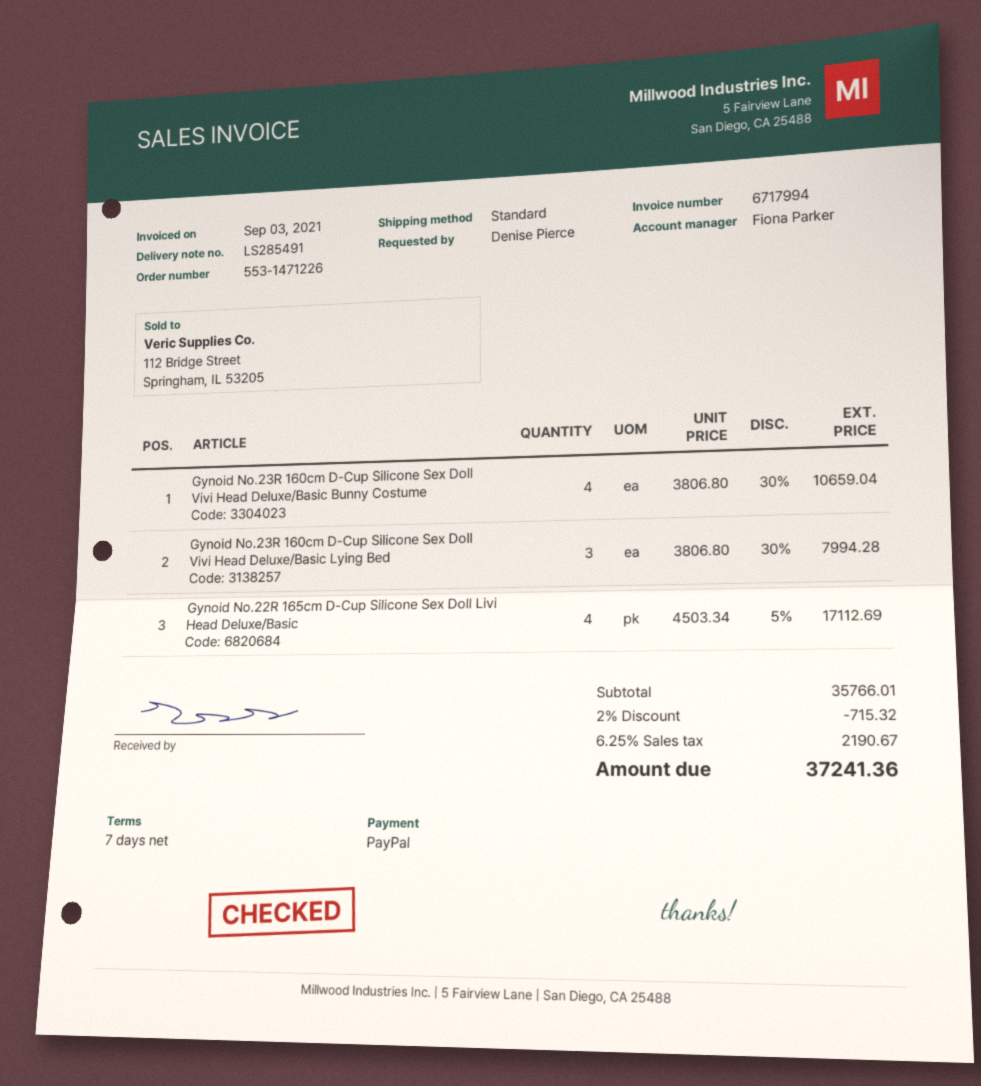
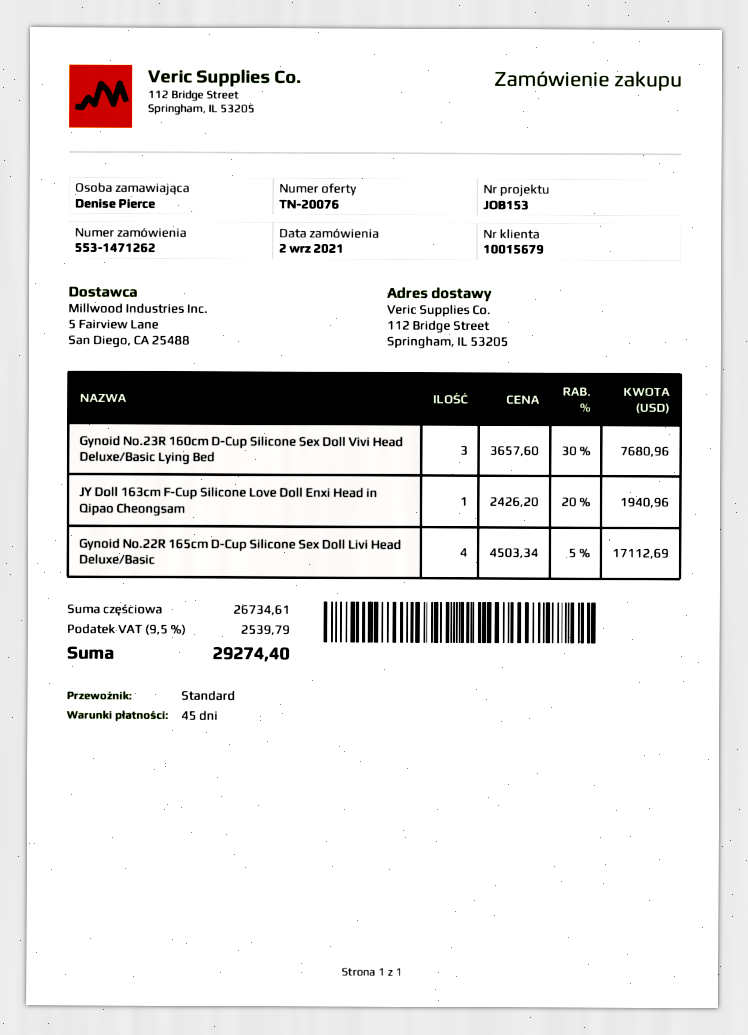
order number: 553-1471226 -> 553-1471262
payment terms: 7 days -> 45 days
Gynoid No.23R 160cm D-Cup Silicone Sex Doll Vivi Head Deluxe/Basic Bunny Costume: 4 x 3806.80 - 30% = 10659.04 -> none
Gynoid No.23R 160cm D-Cup Silicone Sex Doll Vivi Head Deluxe/Basic Lying Bed: 3 x 3806.80 - 30% = 7994.28 -> 3 x 3657.60 - 30% = 7680.96
JY Doll 163cm F-Cup Silicone Love Doll Enxi Head in Qipao Cheongsam: none -> 1 x 2426.20 - 20% = 1940.96
subtotal: 35766.01 -> 26734.61
discount: 2% = 715.32 -> none
tax: 6.25% = 2190.67 -> 9.5% = 2539.79
total: 37241.36 -> 29274.40

